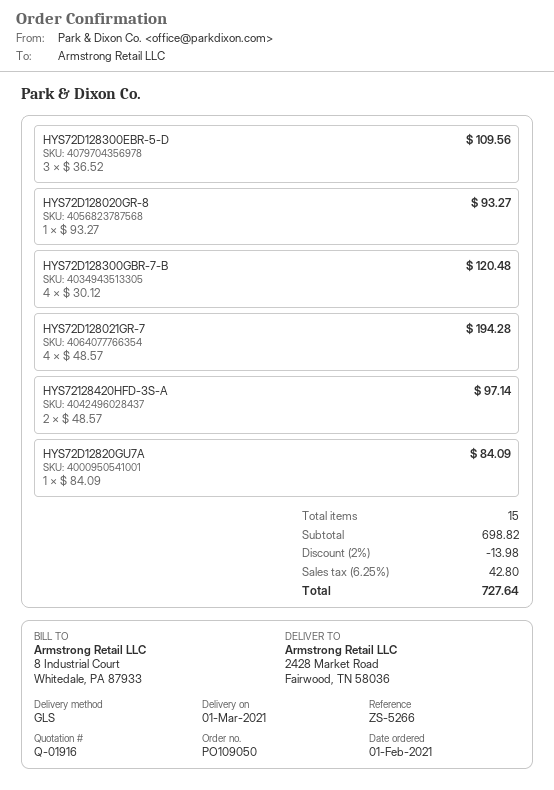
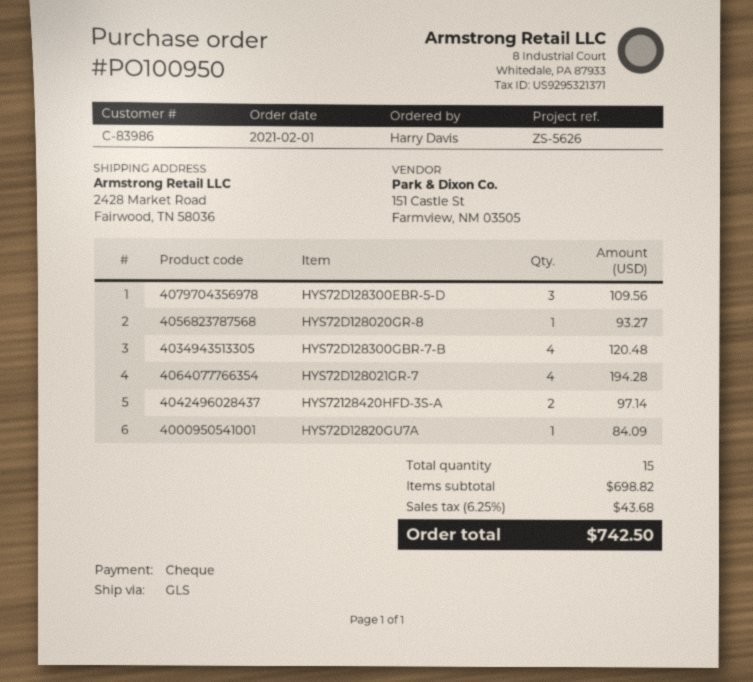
order number: PO109050 -> PO100950
reference: ZS-5266 -> ZS-5626
discount: 2% = 13.98 -> none
tax: 6.25% = 42.80 -> 6.25% = 43.68
total: 727.64 -> 742.50

